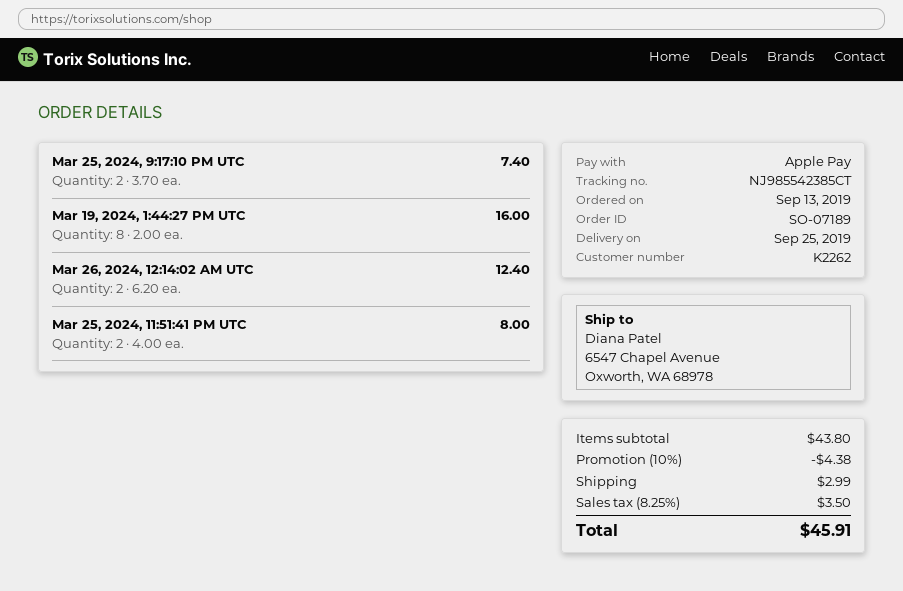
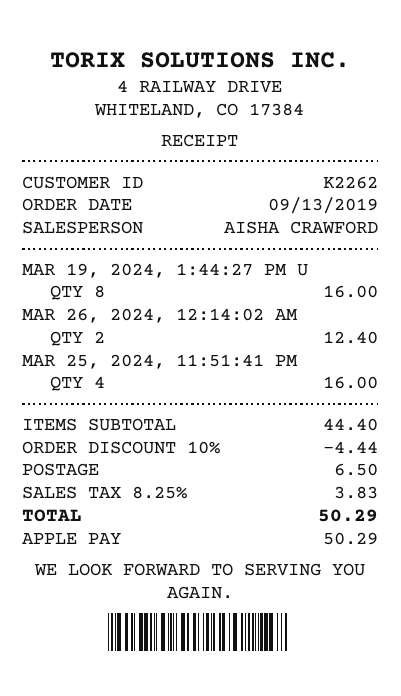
Mar 25, 2024, 9:17:10 PM UTC: 2 for 7.40 -> none
Mar 25, 2024, 11:51:41 PM UTC: 2 for 8.00 -> 4 for 16.00
subtotal: 43.80 -> 44.40
discount: 10% = 4.38 -> 10% = 4.44
shipping: 2.99 -> 6.50
tax: 8.25% = 3.50 -> 8.25% = 3.83
total: 45.91 -> 50.29

